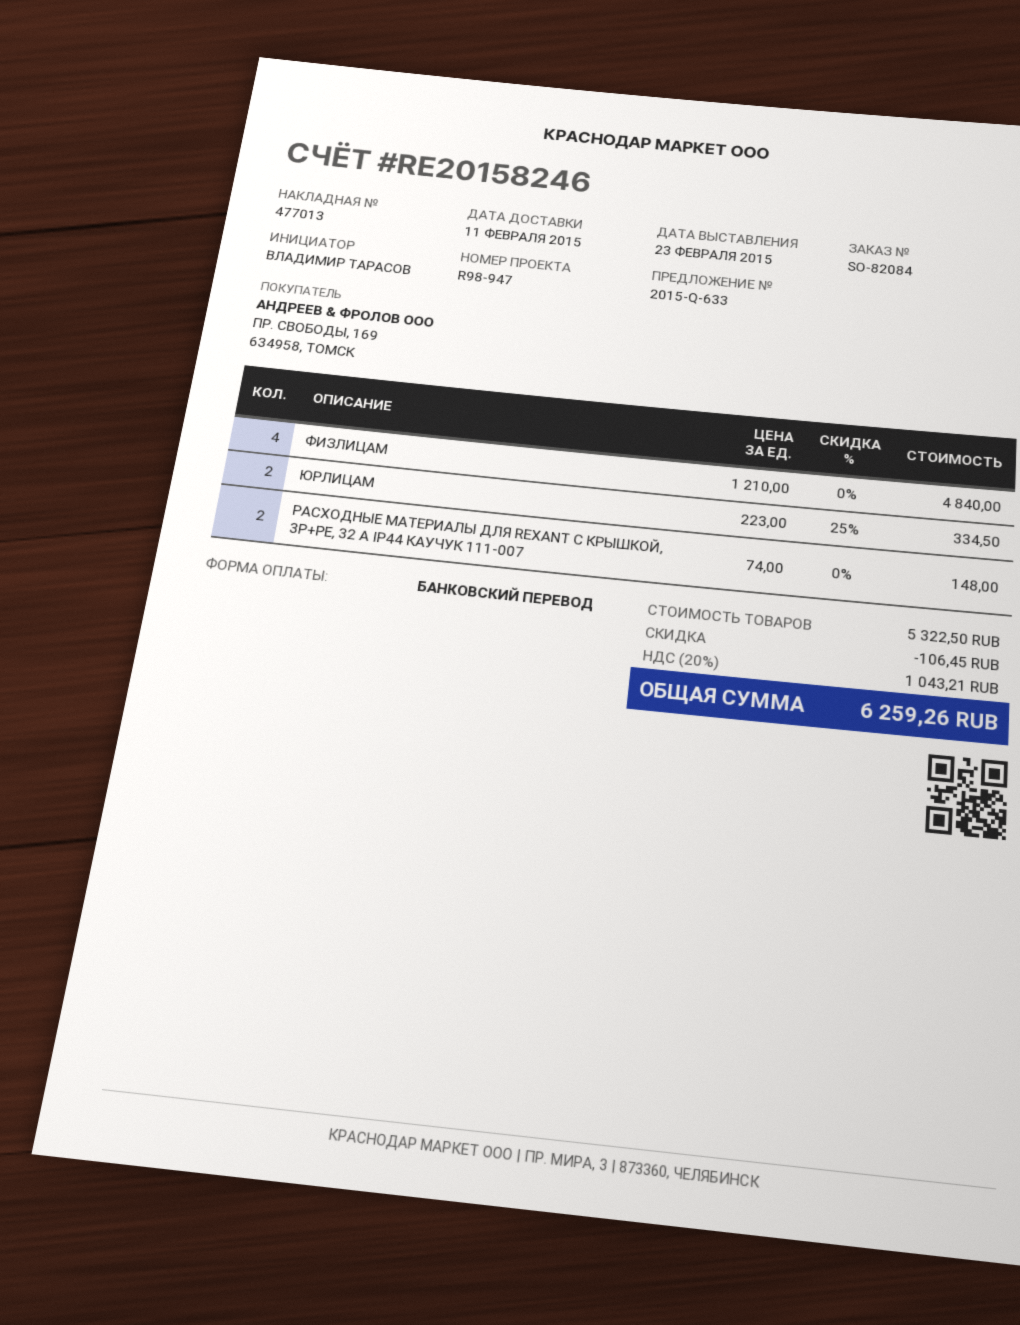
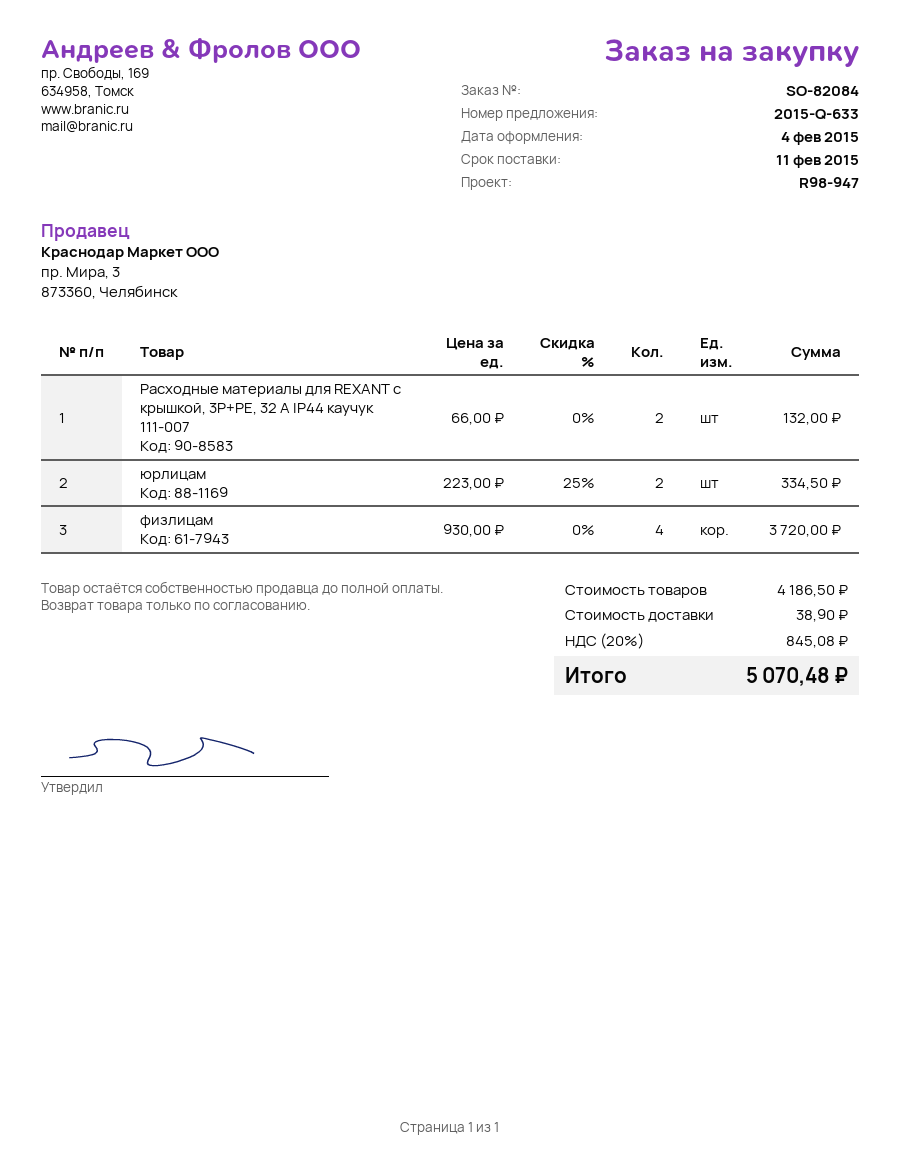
ФИЗЛИЦАМ: 4 x 1210.00 = 4840.00 -> 4 x 930.00 = 3720.00
РАСХОДНЫЕ МАТЕРИАЛЫ ДЛЯ REXANT С КРЫШКОЙ, 3Р+РЕ, 32 А IP44 КАУЧУК 111-007: 2 x 74.00 = 148.00 -> 2 x 66.00 = 132.00
subtotal: 5322.50 -> 4186.50
discount: 106.45 -> none
shipping: none -> 38.90
tax: 20% = 1043.21 -> 20% = 845.08
total: 6259.26 -> 5070.48

